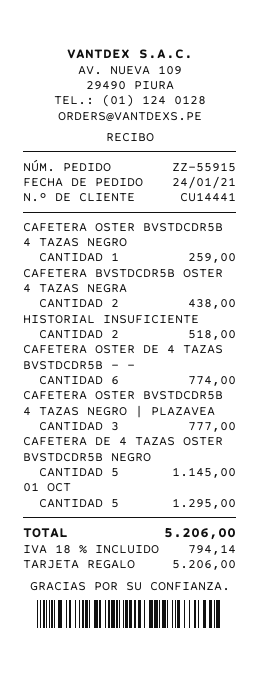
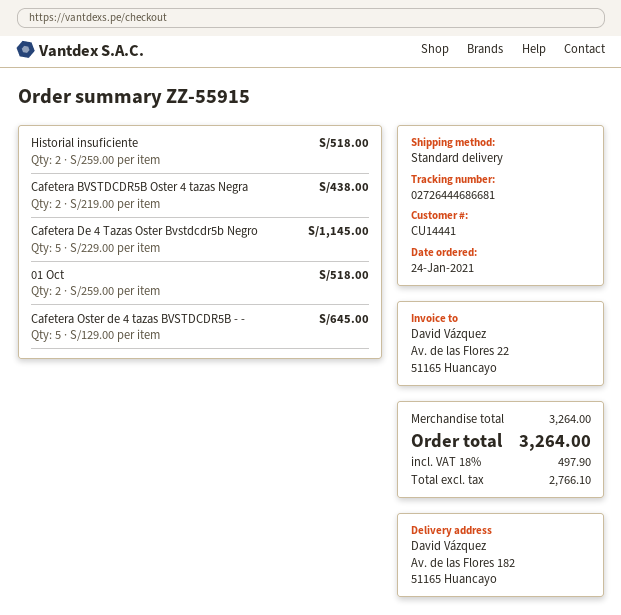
CAFETERA OSTER BVSTDCDR5B 4 TAZAS NEGRO: 1 for 259.00 -> none
CAFETERA OSTER DE 4 TAZAS BVSTDCDR5B - -: 6 for 774.00 -> 5 for 645.00
CAFETERA OSTER BVSTDCDR5B 4 TAZAS NEGRO | PLAZAVEA: 3 for 777.00 -> none
01 OCT: 5 for 1295.00 -> 2 for 518.00
tax: 18% = 794.14 -> 18% = 497.90
total: 5206.00 -> 3264.00

